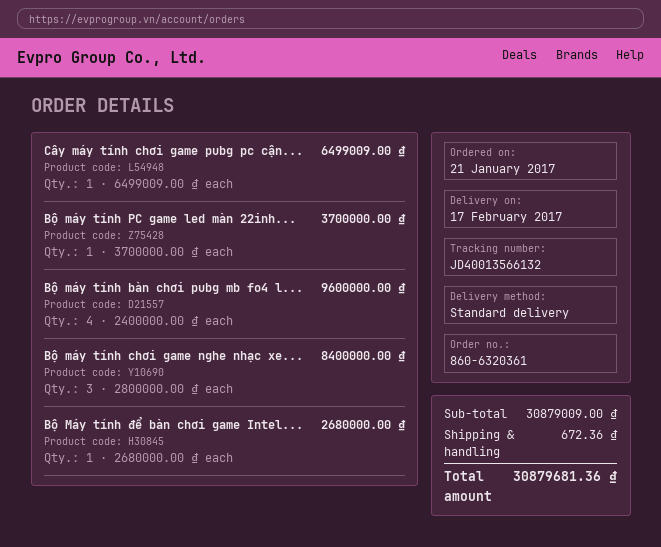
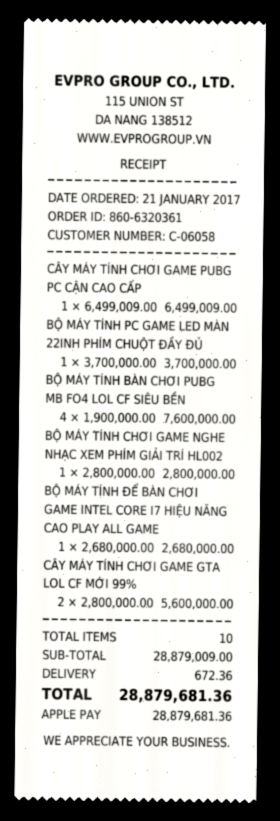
Bộ máy tính bàn chơi pubg mb fo4 l...: 4 x 2400000.00 = 9600000.00 -> 4 x 1900000.00 = 7600000.00
Bộ máy tính chơi game nghe nhạc xe...: 3 x 2800000.00 = 8400000.00 -> 1 x 2800000.00 = 2800000.00
CÂY MÁY TÍNH CHƠI GAME GTA LOL CF MỚI 99%: none -> 2 x 2800000.00 = 5600000.00
subtotal: 30879009.00 -> 28879009.00
total: 30879681.36 -> 28879681.36

